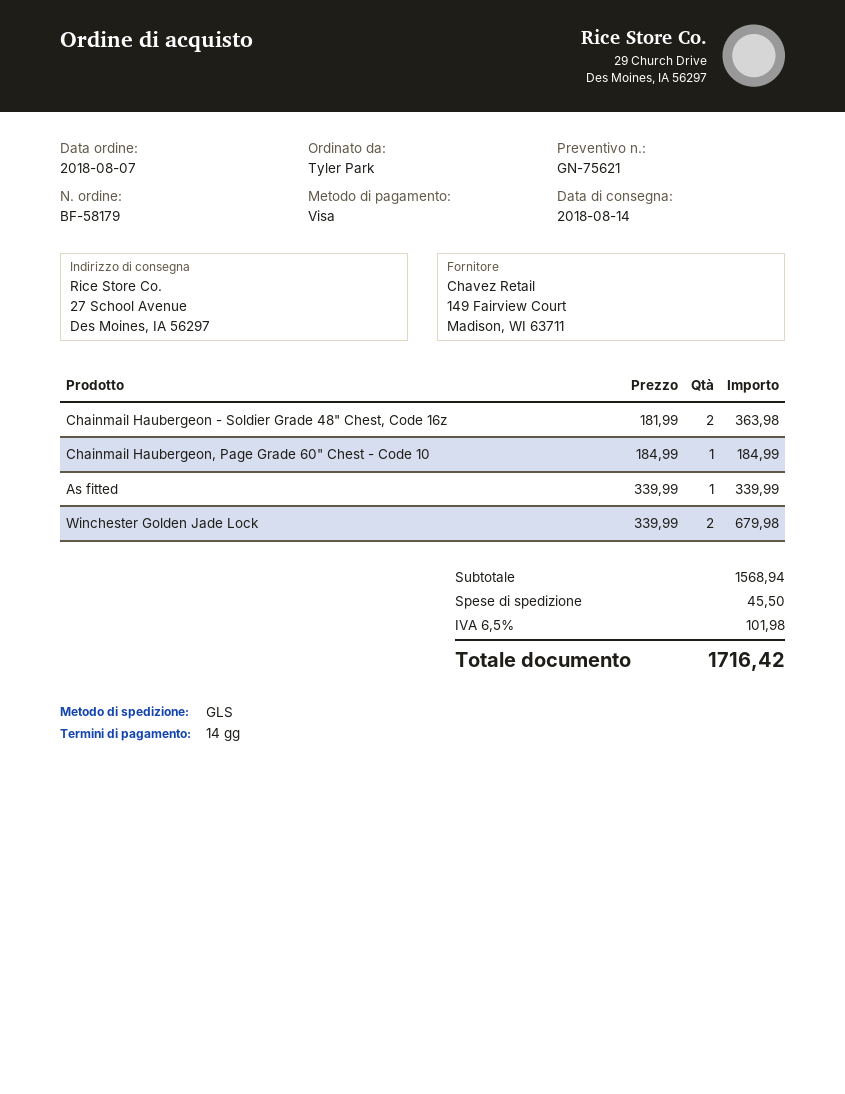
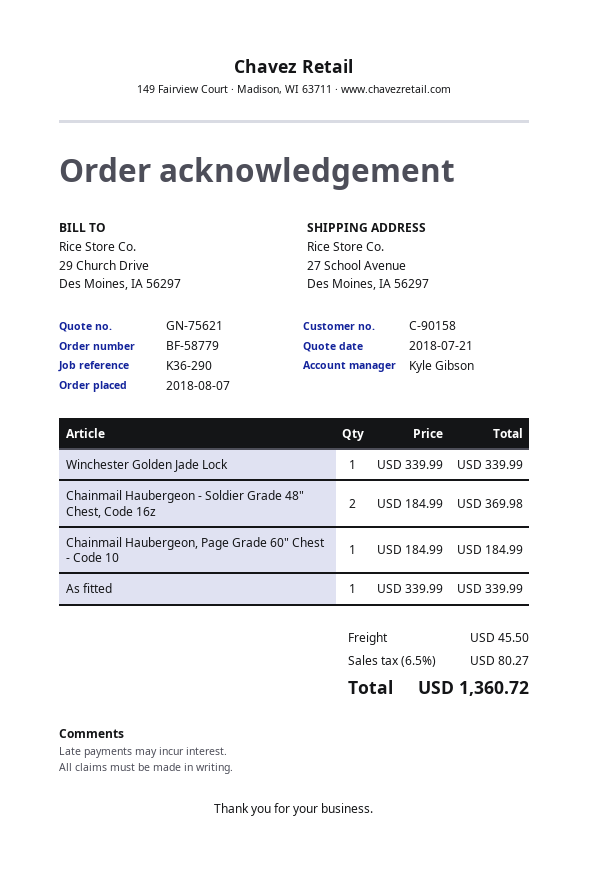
order number: BF-58179 -> BF-58779
Chainmail Haubergeon - Soldier Grade 48" Chest, Code 16z: 2 x 181.99 = 363.98 -> 2 x 184.99 = 369.98
Winchester Golden Jade Lock: 2 x 339.99 = 679.98 -> 1 x 339.99 = 339.99
tax: 6.5% = 101.98 -> 6.5% = 80.27
total: 1716.42 -> 1360.72

